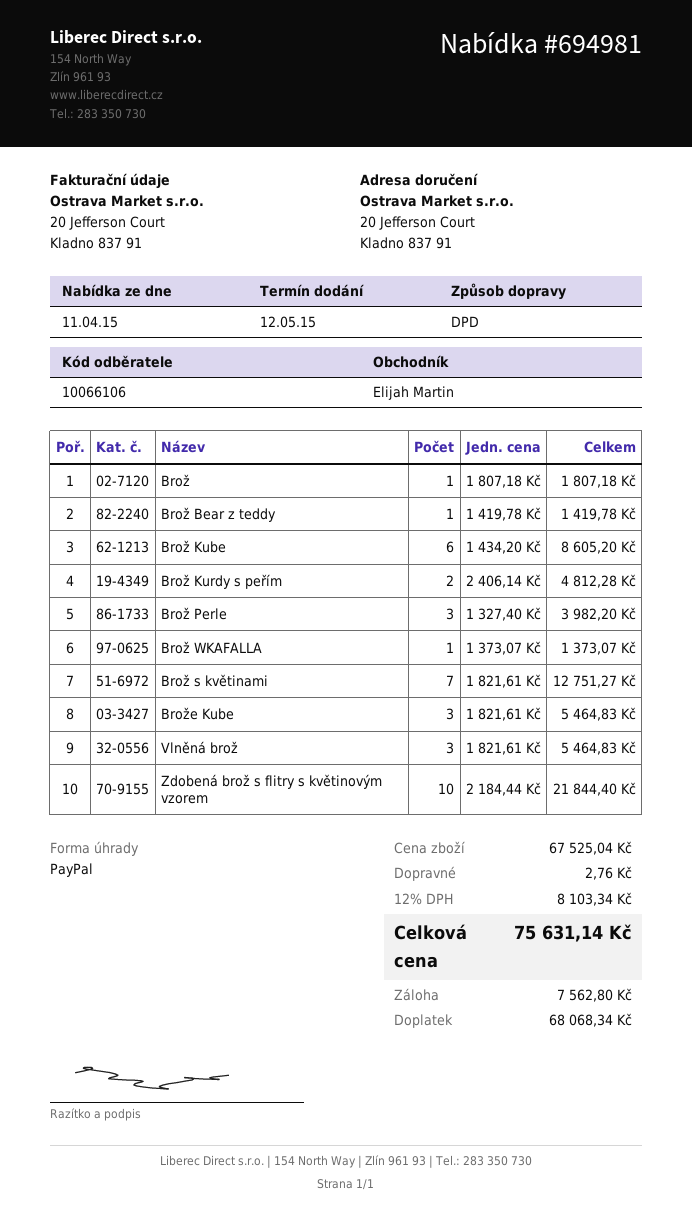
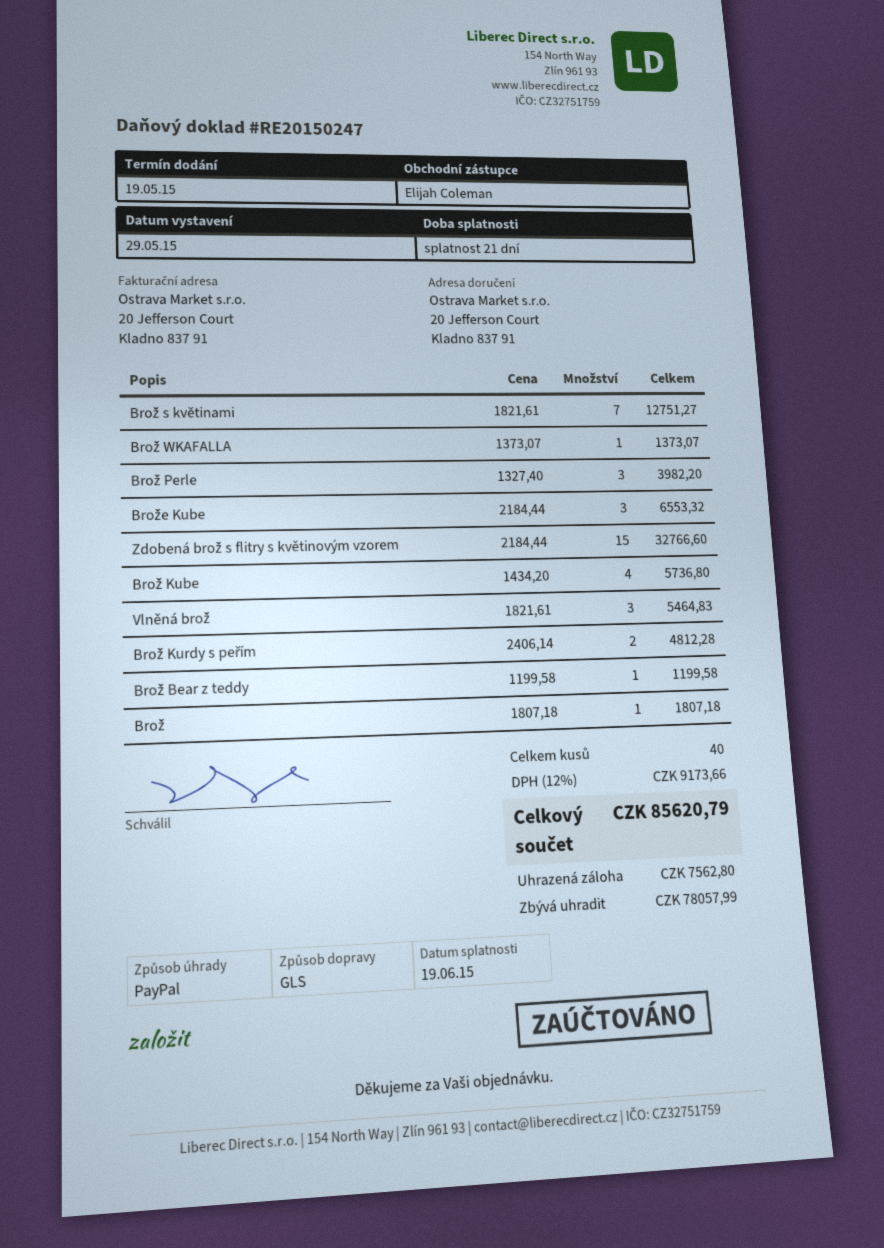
delivery date: 2015-05-12 -> 2015-05-19
sales rep: Elijah Martin -> Elijah Coleman
shipping method: DPD -> GLS
Brož Bear z teddy: 1 x 1419.78 = 1419.78 -> 1 x 1199.58 = 1199.58
Brož Kube: 6 x 1434.20 = 8605.20 -> 4 x 1434.20 = 5736.80
Brože Kube: 3 x 1821.61 = 5464.83 -> 3 x 2184.44 = 6553.32
Zdobená brož s flitry s květinovým vzorem: 10 x 2184.44 = 21844.40 -> 15 x 2184.44 = 32766.60
shipping: 2.76 -> none
tax: 12% = 8103.34 -> 12% = 9173.66
total: 75631.14 -> 85620.79
balance: 68068.34 -> 78057.99

